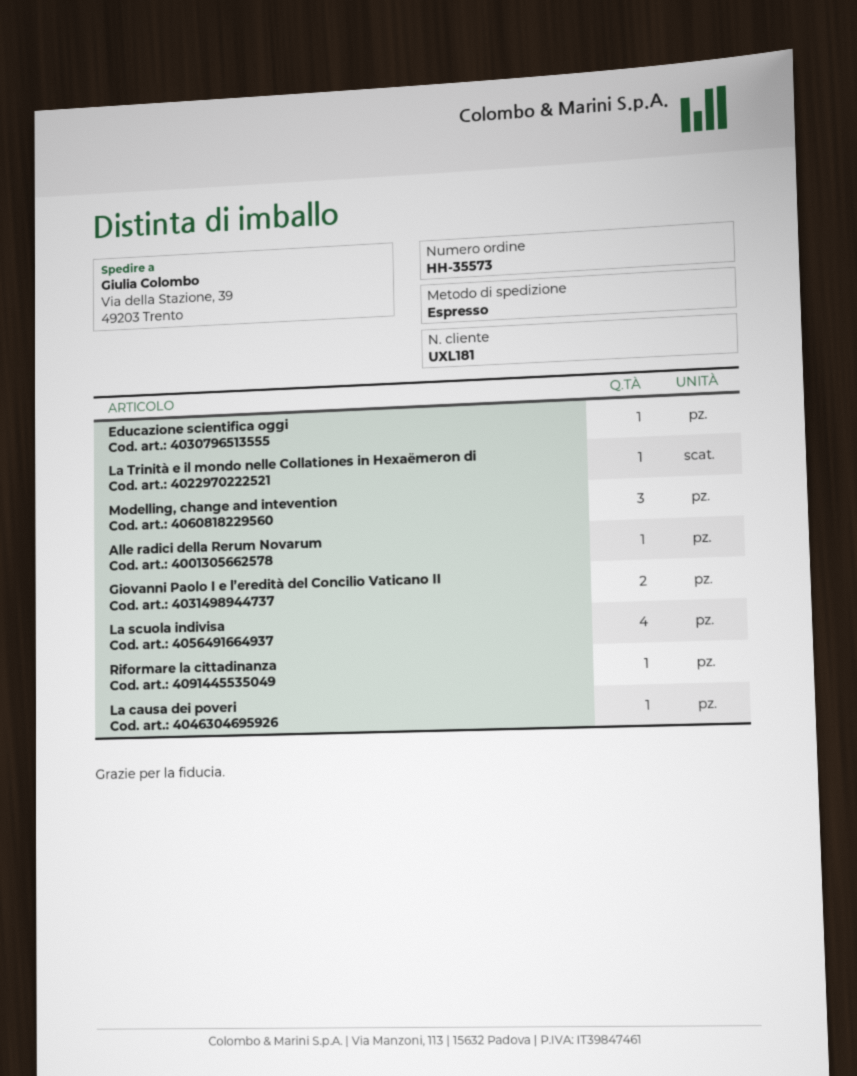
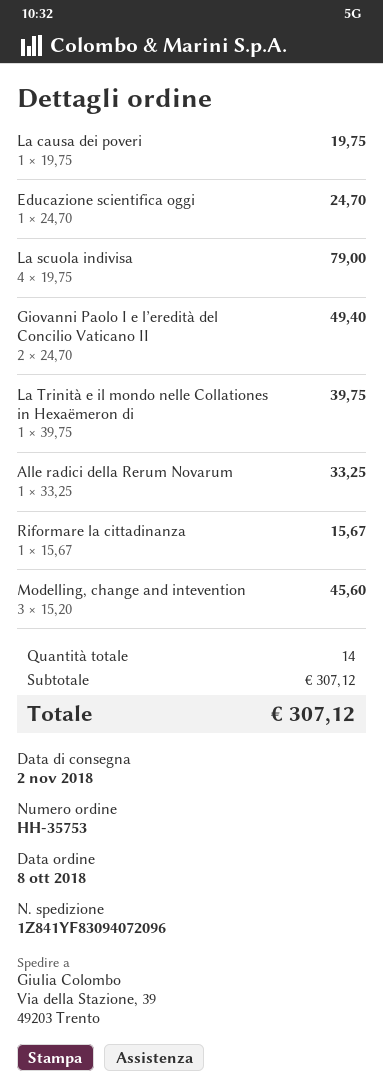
order number: HH-35573 -> HH-35753

